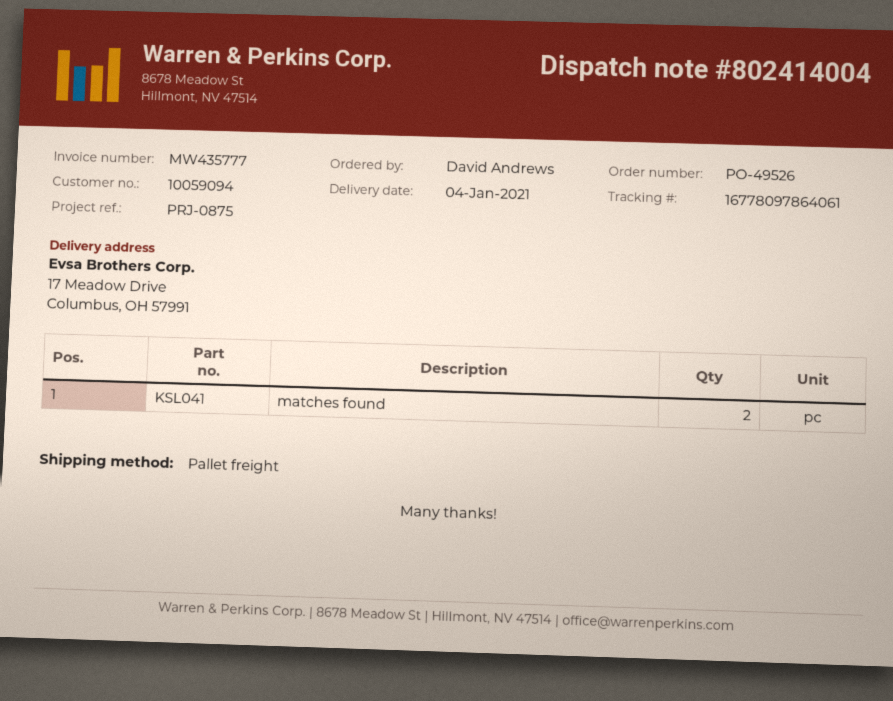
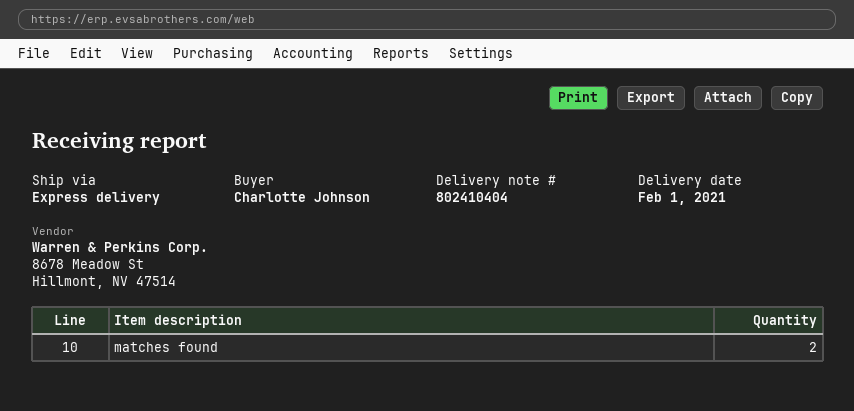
delivery note number: 802414004 -> 802410404
delivery date: 2021-01-04 -> 2021-02-01
ordered by: David Andrews -> Charlotte Johnson
shipping method: pallet freight -> express

